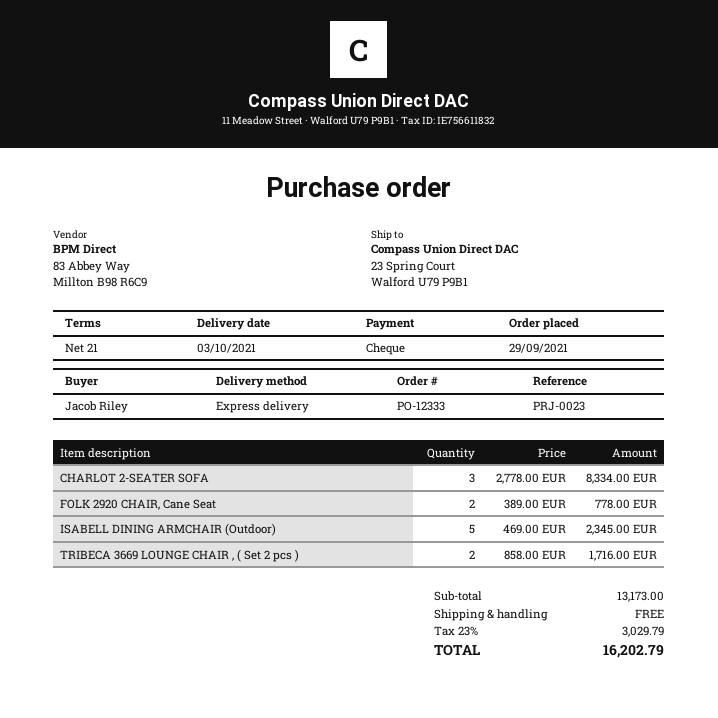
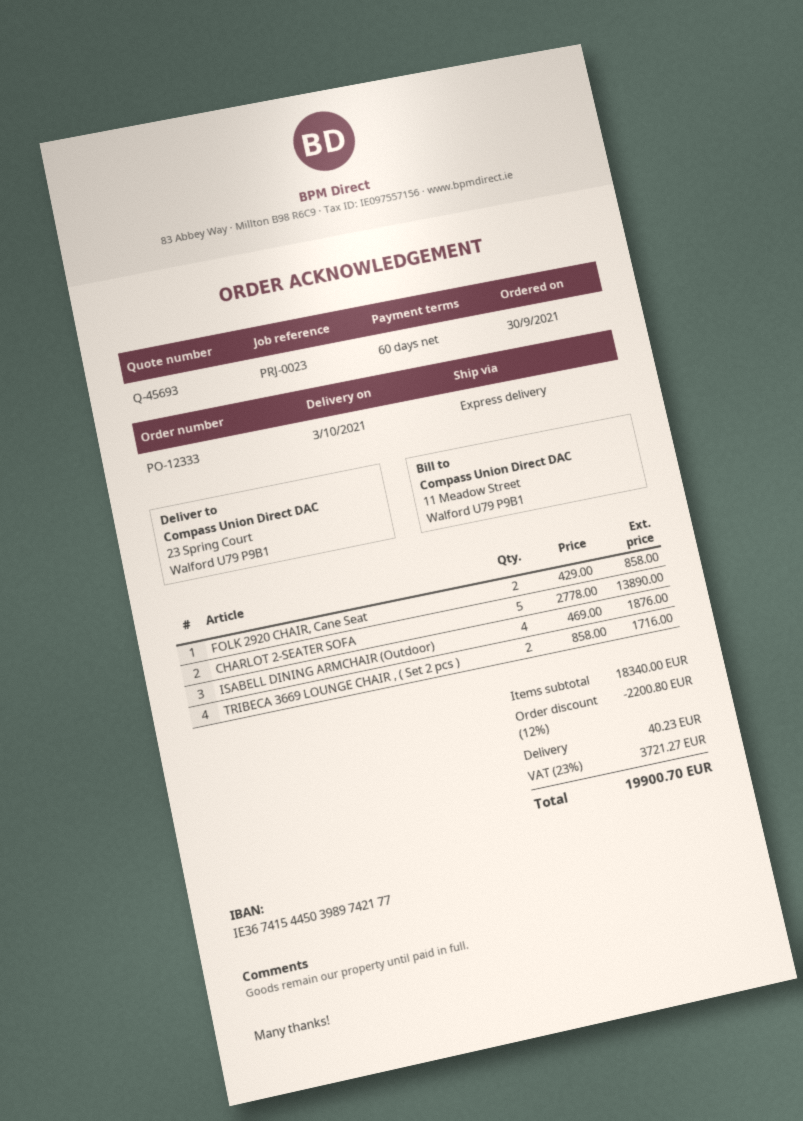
order date: 2021-09-29 -> 2021-09-30
payment terms: 21 days -> 60 days
CHARLOT 2-SEATER SOFA: 3 x 2778.00 = 8334.00 -> 5 x 2778.00 = 13890.00
FOLK 2920 CHAIR, Cane Seat: 2 x 389.00 = 778.00 -> 2 x 429.00 = 858.00
ISABELL DINING ARMCHAIR (Outdoor): 5 x 469.00 = 2345.00 -> 4 x 469.00 = 1876.00
subtotal: 13173.00 -> 18340.00
discount: none -> 12% = 2200.80
shipping: 0.00 -> 40.23
tax: 23% = 3029.79 -> 23% = 3721.27
total: 16202.79 -> 19900.70

